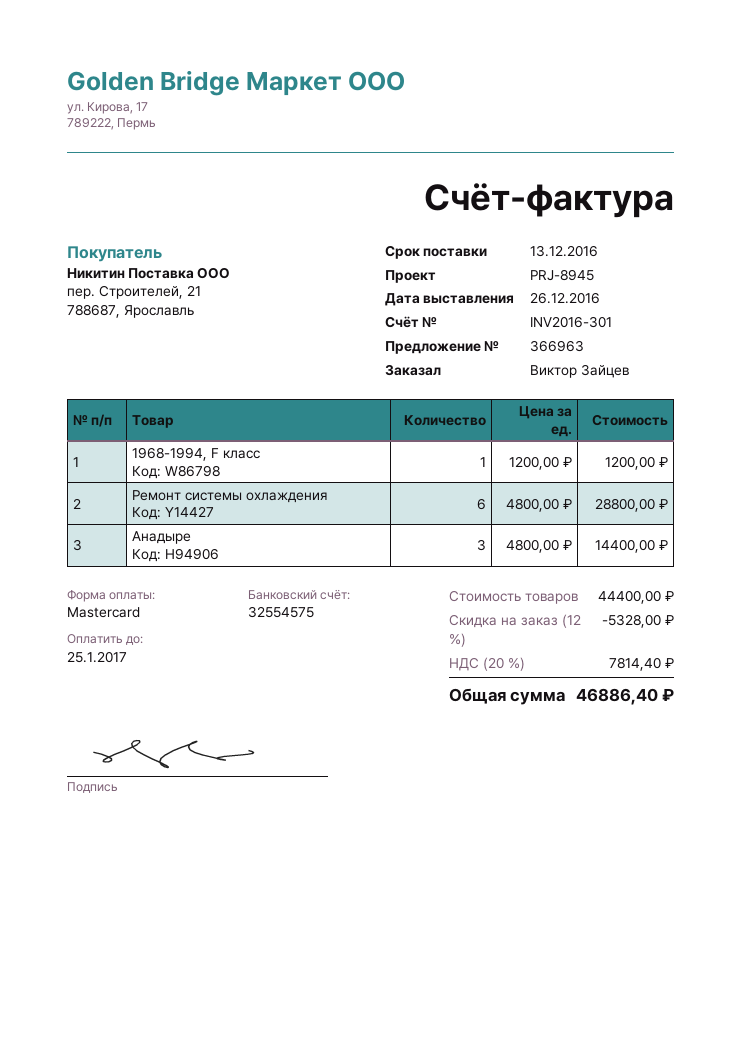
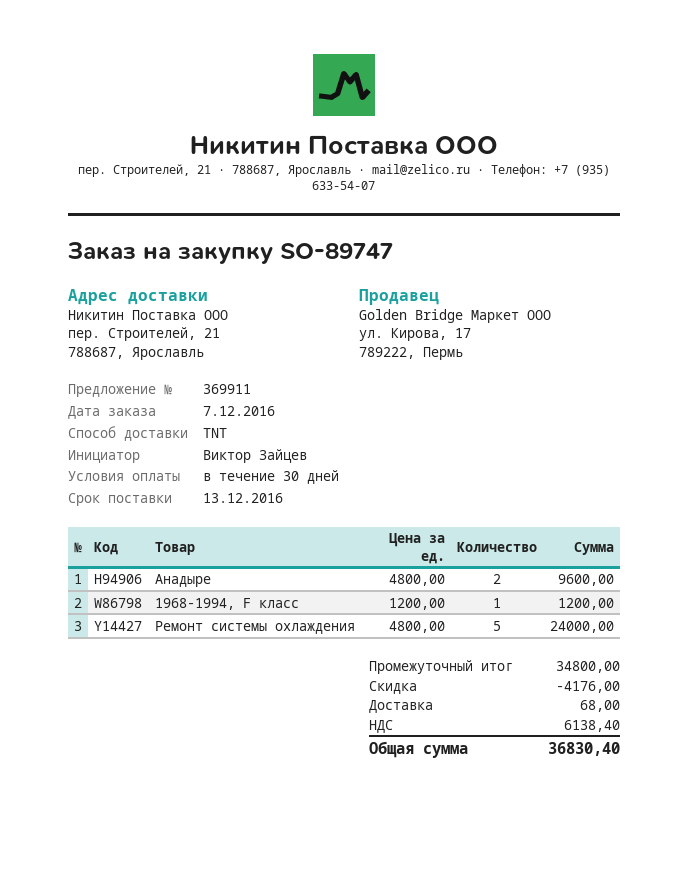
quote number: 366963 -> 369911
Ремонт системы охлаждения: 6 x 4800.00 = 28800.00 -> 5 x 4800.00 = 24000.00
Анадыре: 3 x 4800.00 = 14400.00 -> 2 x 4800.00 = 9600.00
subtotal: 44400.00 -> 34800.00
discount: 5328.00 -> 4176.00
shipping: none -> 68.00
tax: 7814.40 -> 6138.40
total: 46886.40 -> 36830.40

